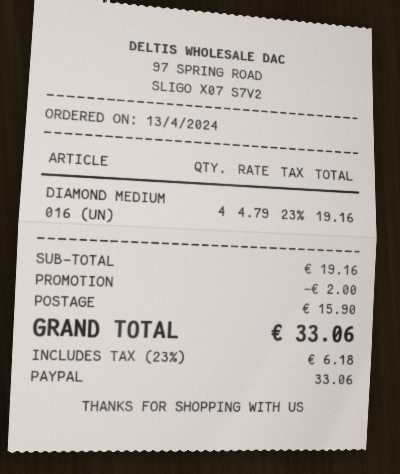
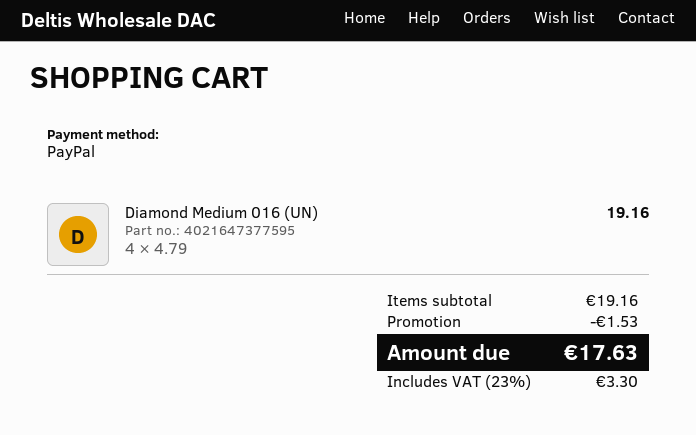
discount: 2.00 -> 1.53
shipping: 15.90 -> none
tax: 23% = 6.18 -> 23% = 3.30
total: 33.06 -> 17.63

